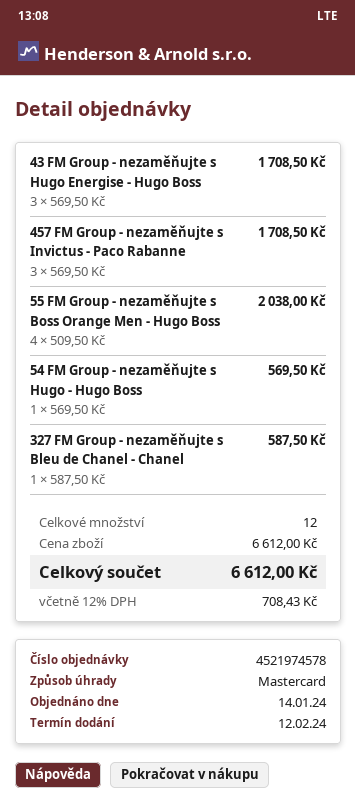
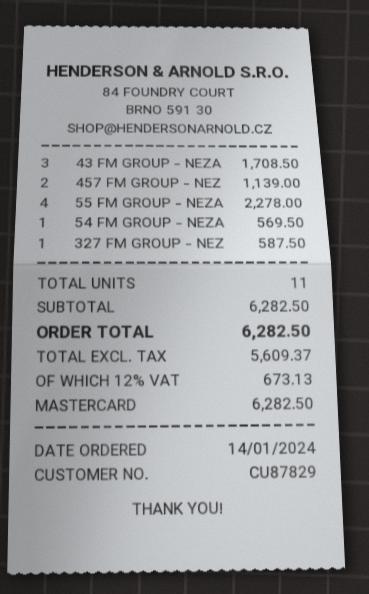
457 FM Group - nezaměňujte s Invictus - Paco Rabanne: 3 for 1708.50 -> 2 for 1139.00
55 FM Group - nezaměňujte s Boss Orange Men - Hugo Boss: 4 for 2038.00 -> 4 for 2278.00
total quantity: 12 -> 11
subtotal: 6612.00 -> 6282.50
tax: 12% = 708.43 -> 12% = 673.13
total: 6612.00 -> 6282.50

